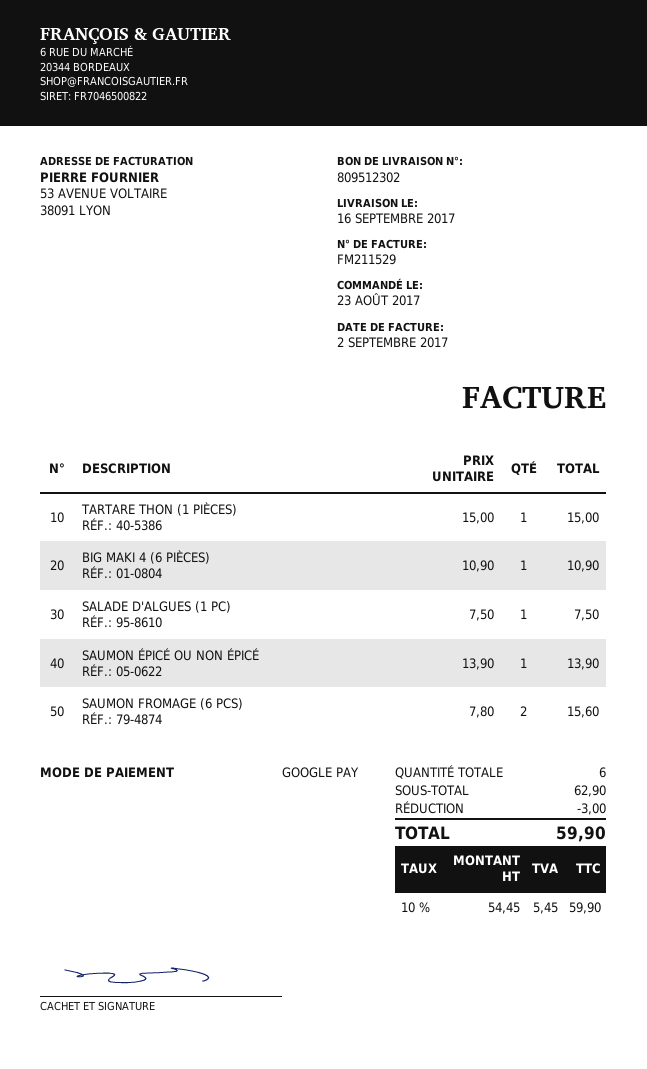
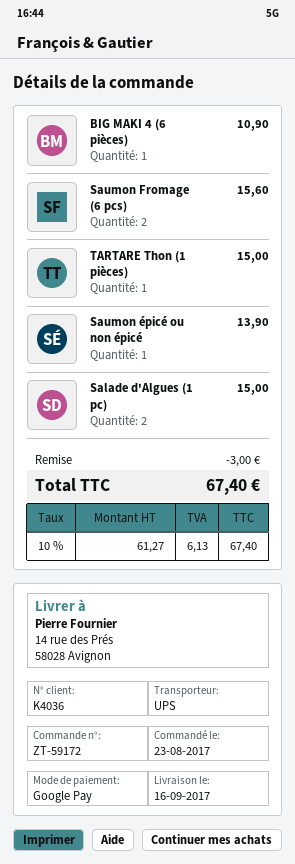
SALADE D'ALGUES (1 PC): 1 for 7.50 -> 2 for 15.00
net: 54.45 -> 61.27
tax: 10% = 5.45 -> 10% = 6.13
total: 59.90 -> 67.40

